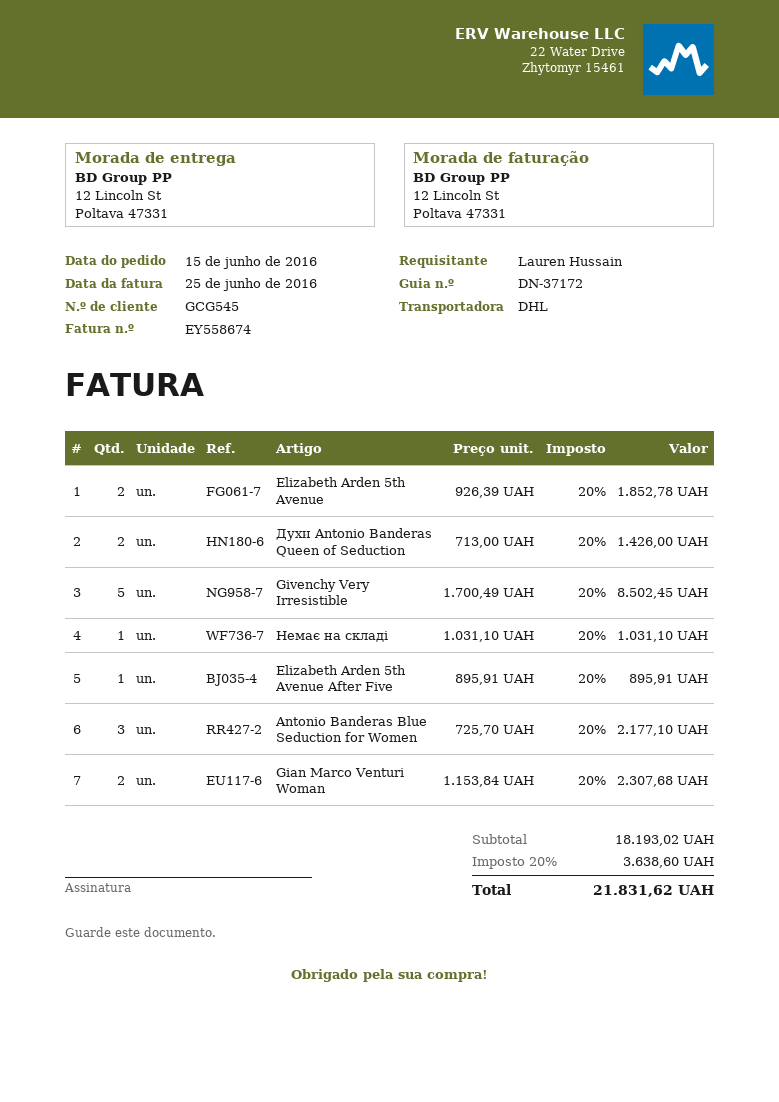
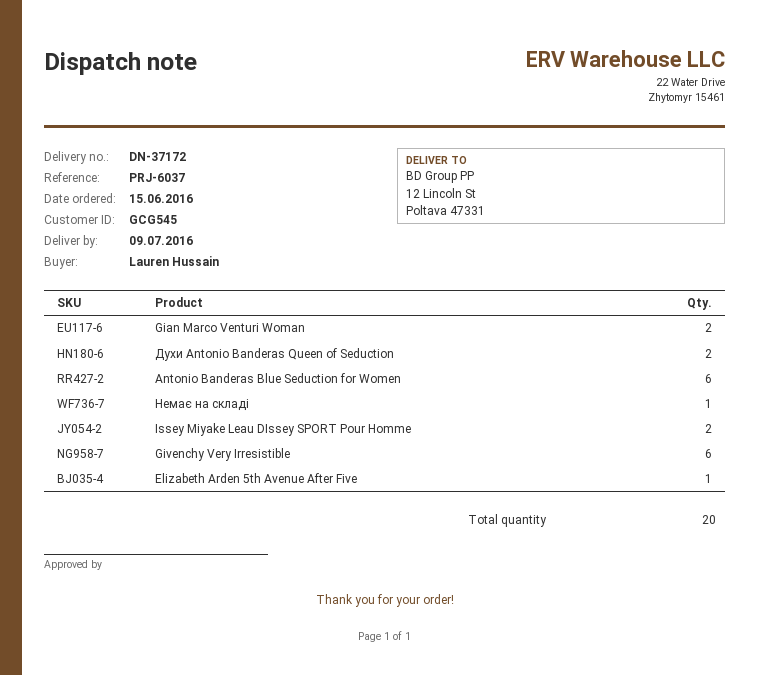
Elizabeth Arden 5th Avenue: 2 -> none
Givenchy Very Irresistible: 5 -> 6
Antonio Banderas Blue Seduction for Women: 3 -> 6
Issey Miyake Leau DIssey SPORT Pour Homme: none -> 2

